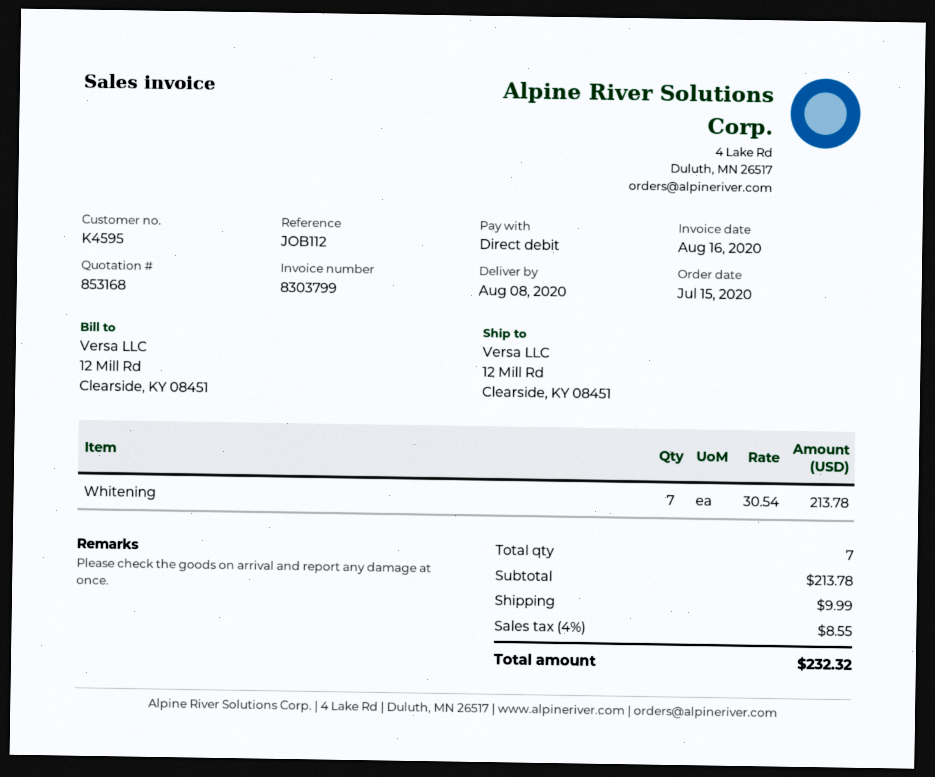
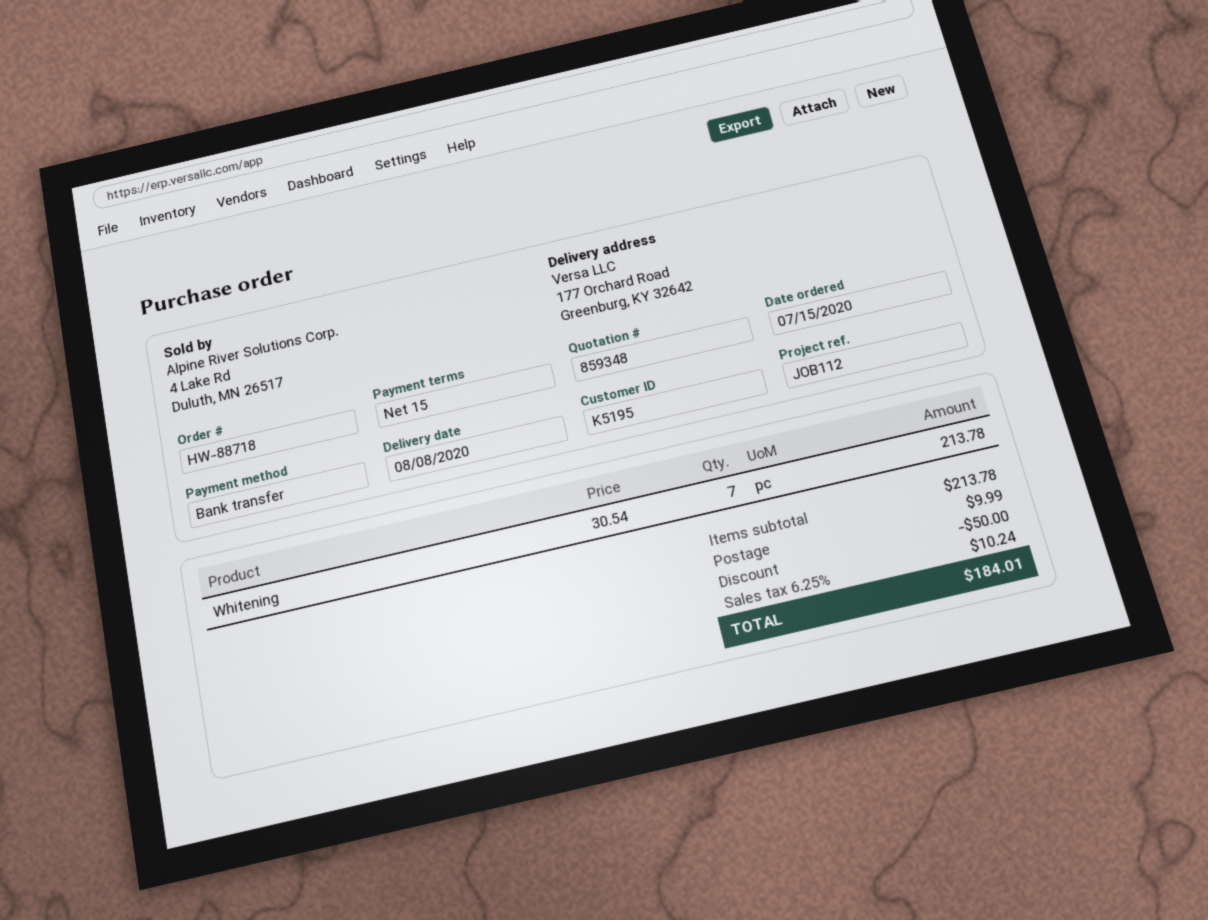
quote number: 853168 -> 859348
customer number: K4595 -> K5195
payment method: direct debit -> bank transfer
ship to: 12 Mill Rd, Clearside, KY 08451 -> 177 Orchard Road, Greenburg, KY 32642
discount: none -> 50.00
tax: 4% = 8.55 -> 6.25% = 10.24
total: 232.32 -> 184.01

